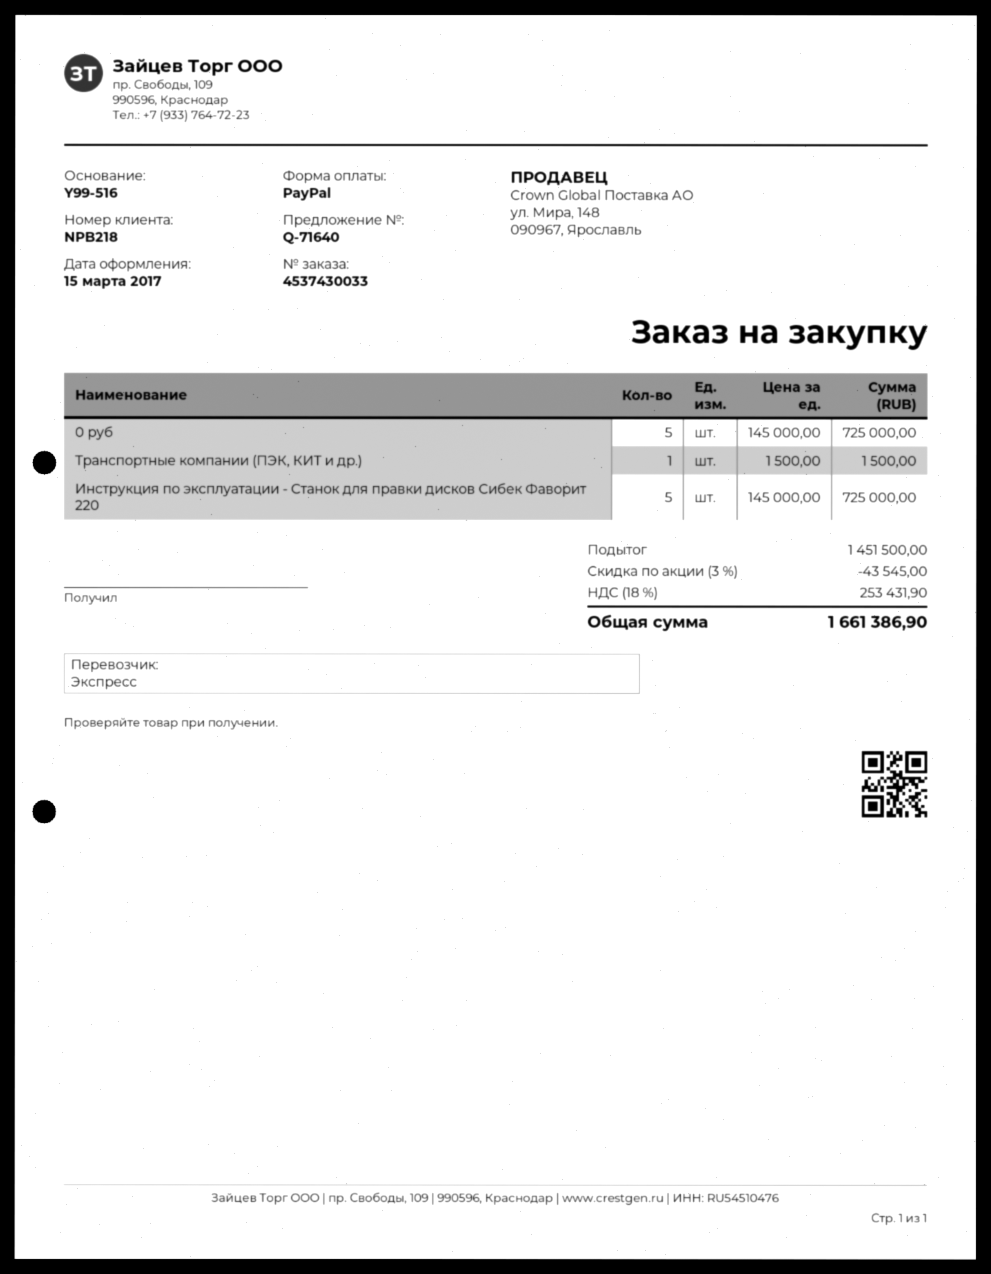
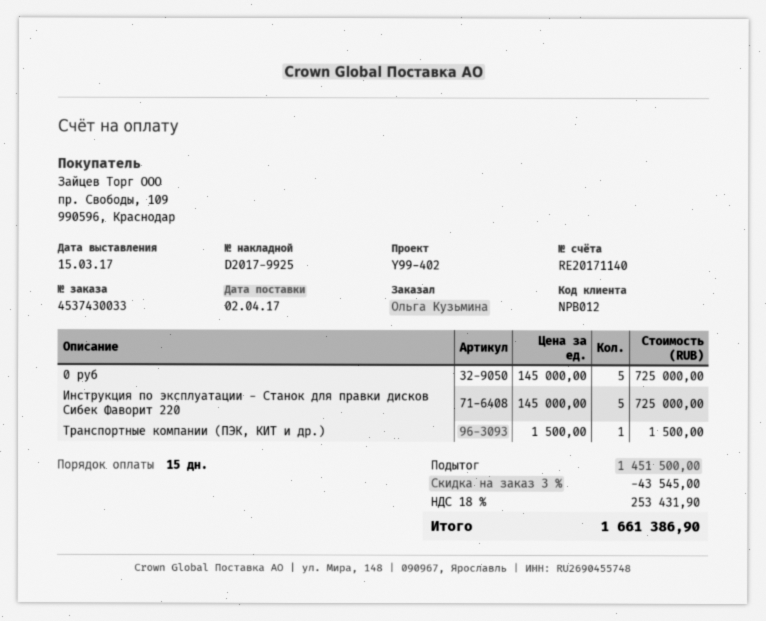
customer number: NPB218 -> NPB012
reference: Y99-516 -> Y99-402

